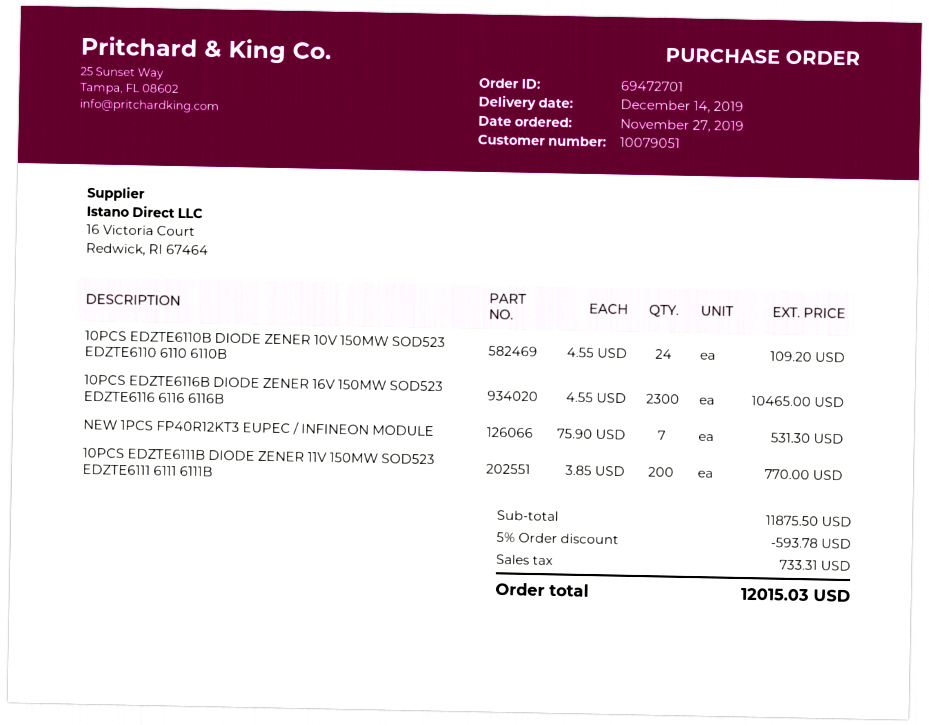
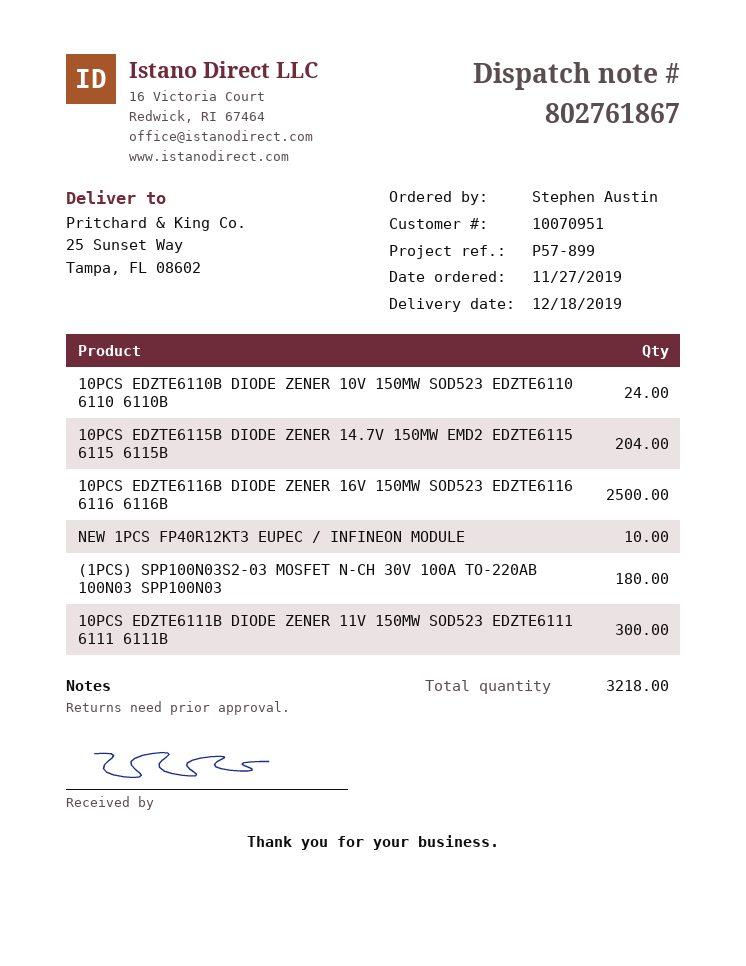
delivery date: 2019-12-14 -> 2019-12-18
customer number: 10079051 -> 10070951
10PCS EDZTE6116B DIODE ZENER 16V 150MW SOD523 EDZTE6116 6116 6116B: 2300 -> 2500
NEW 1PCS FP40R12KT3 EUPEC / INFINEON MODULE: 7 -> 10
10PCS EDZTE6111B DIODE ZENER 11V 150MW SOD523 EDZTE6111 6111 6111B: 200 -> 300
10PCS EDZTE6115B DIODE ZENER 14.7V 150MW EMD2 EDZTE6115 6115 6115B: none -> 204
(1PCS) SPP100N03S2-03 MOSFET N-CH 30V 100A TO-220AB 100N03 SPP100N03: none -> 180

